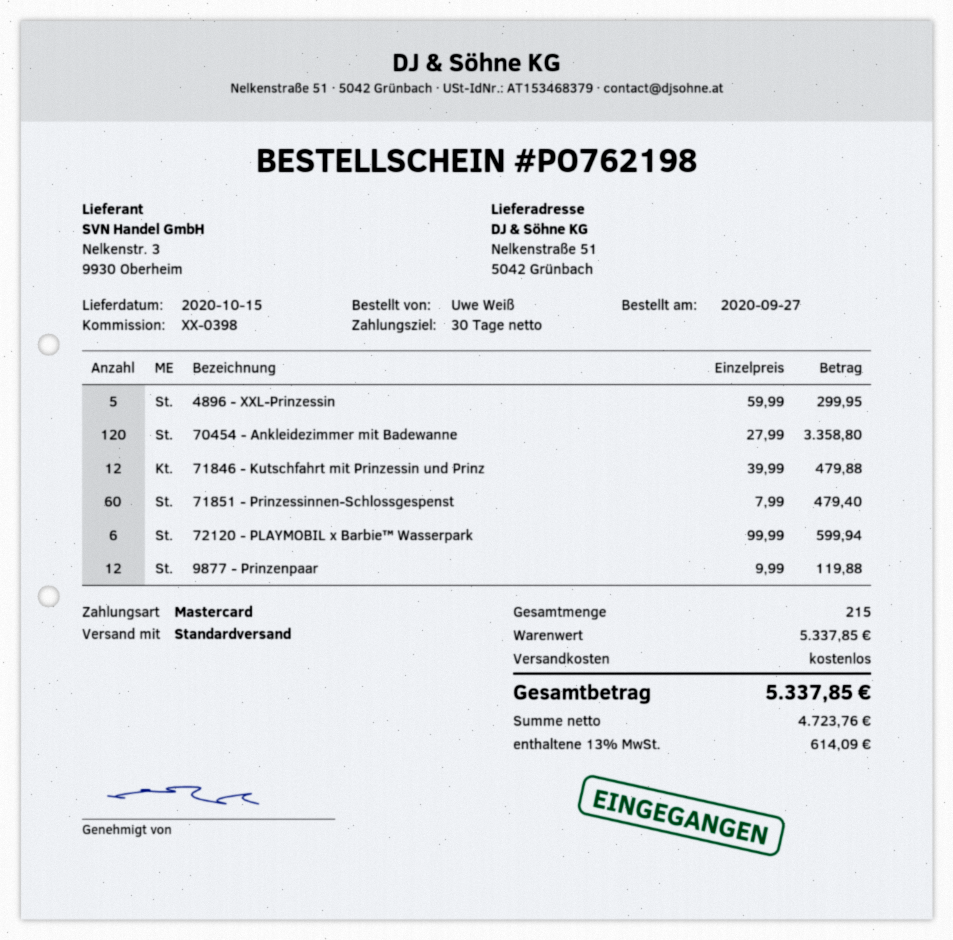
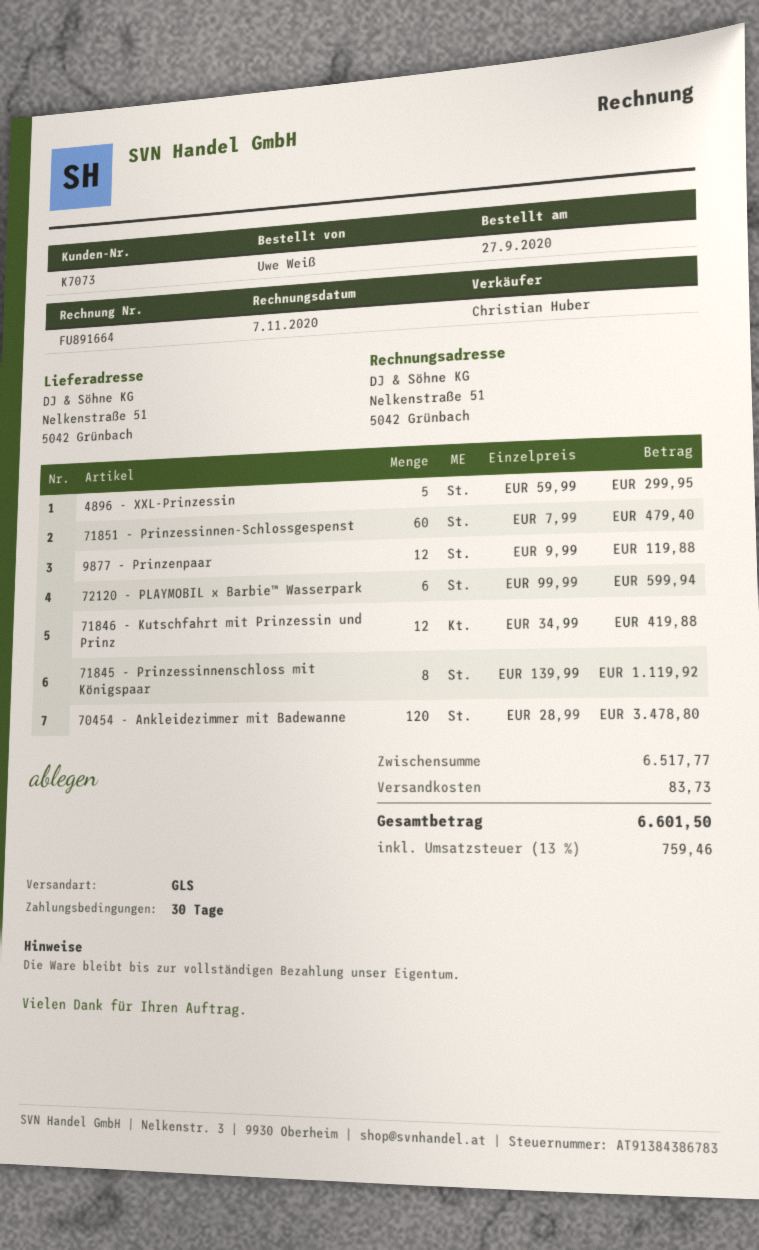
shipping method: standard -> GLS
70454 - Ankleidezimmer mit Badewanne: 120 x 27.99 = 3358.80 -> 120 x 28.99 = 3478.80
71846 - Kutschfahrt mit Prinzessin und Prinz: 12 x 39.99 = 479.88 -> 12 x 34.99 = 419.88
71845 - Prinzessinnenschloss mit Königspaar: none -> 8 x 139.99 = 1119.92
subtotal: 5337.85 -> 6517.77
shipping: 0.00 -> 83.73
tax: 13% = 614.09 -> 13% = 759.46
total: 5337.85 -> 6601.50

